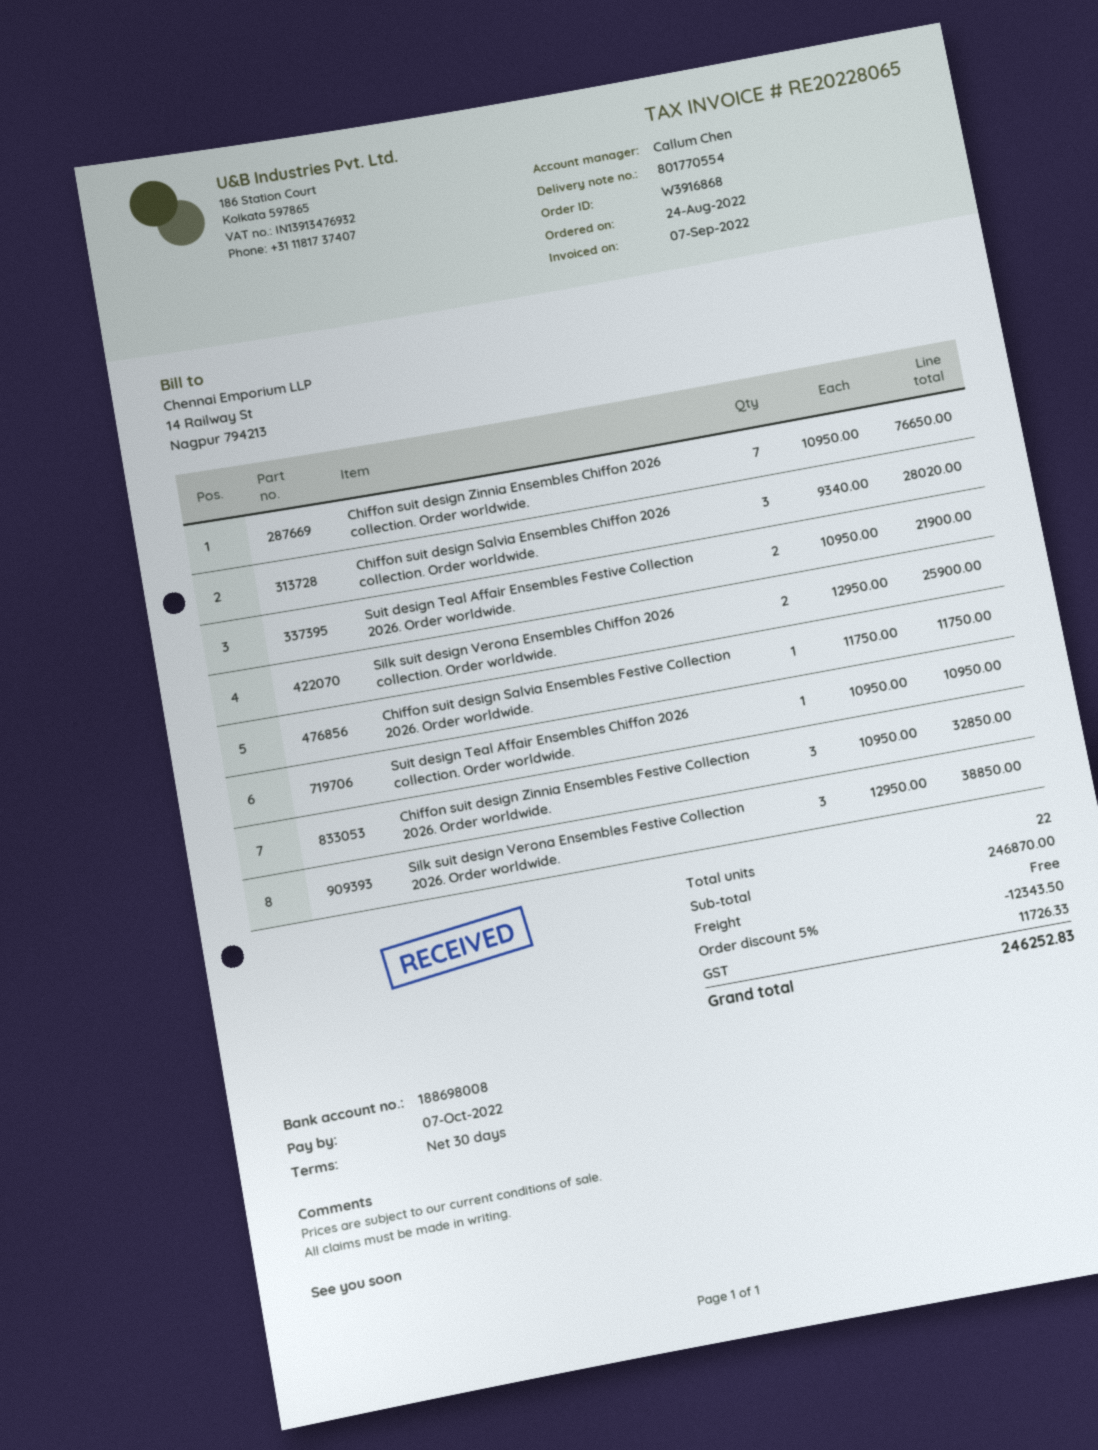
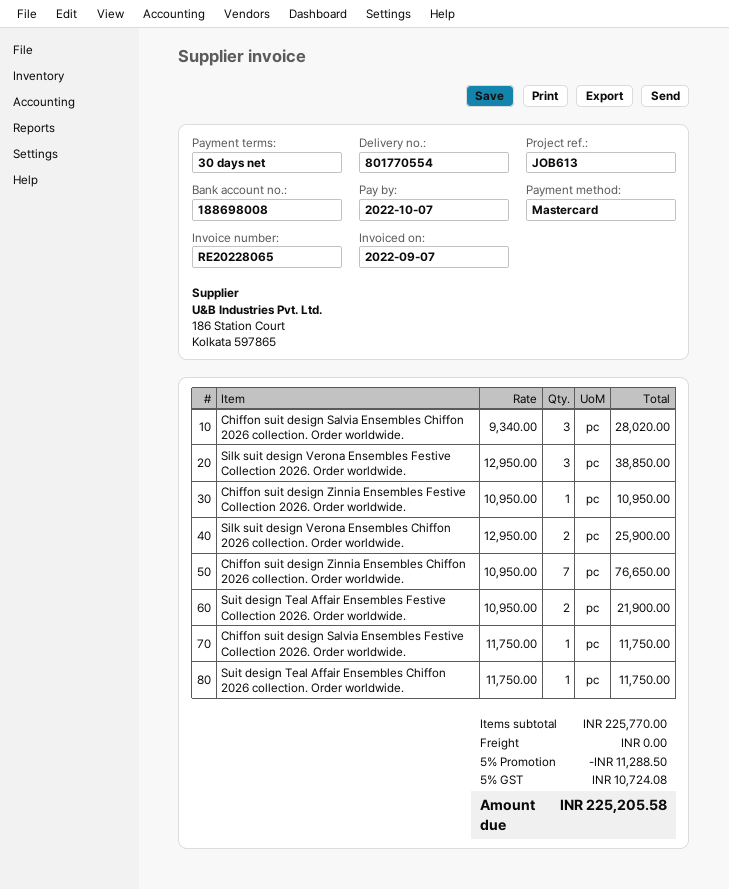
Suit design Teal Affair Ensembles Chiffon 2026 collection. Order worldwide.: 1 x 10950.00 = 10950.00 -> 1 x 11750.00 = 11750.00
Chiffon suit design Zinnia Ensembles Festive Collection 2026. Order worldwide.: 3 x 10950.00 = 32850.00 -> 1 x 10950.00 = 10950.00
subtotal: 246870.00 -> 225770.00
discount: 5% = 12343.50 -> 5% = 11288.50
tax: 11726.33 -> 10724.08
total: 246252.83 -> 225205.58

